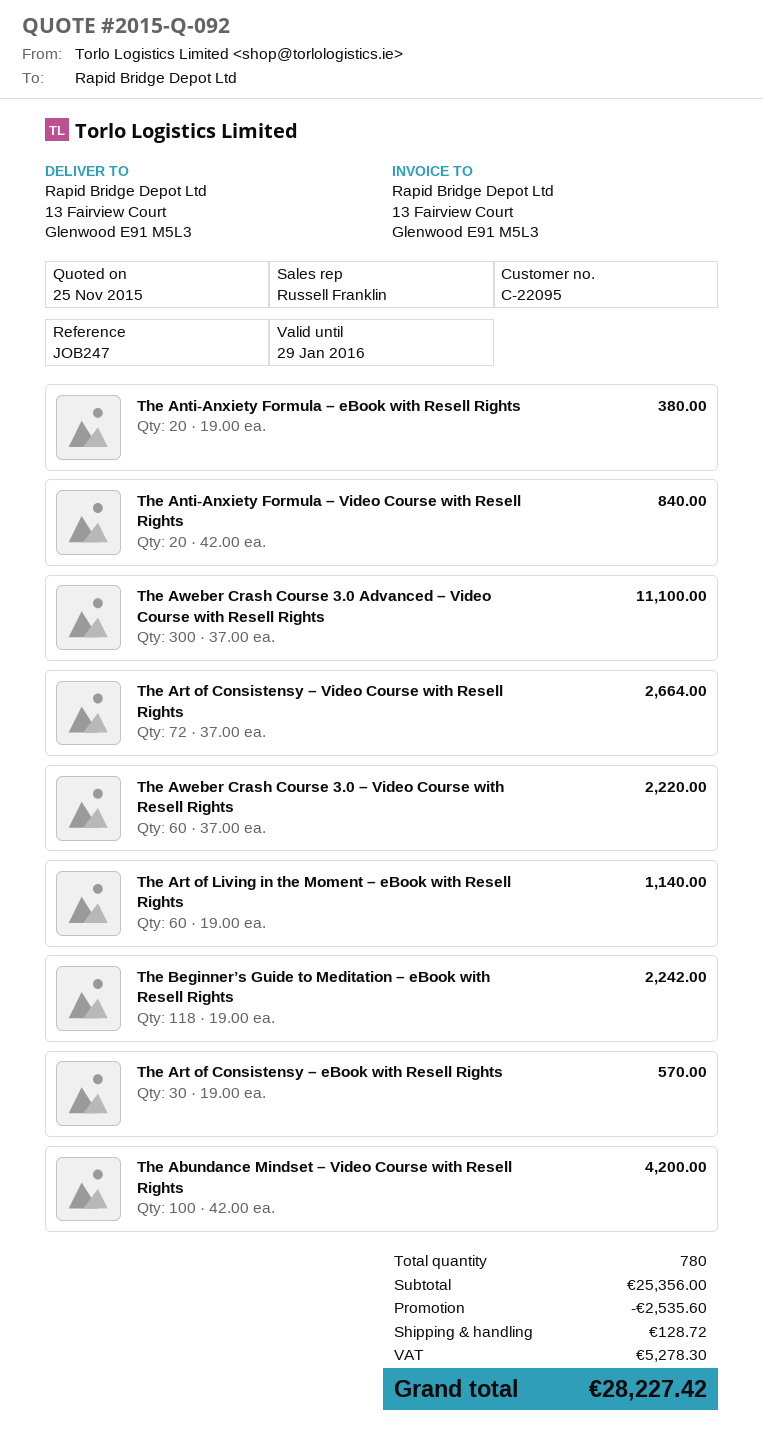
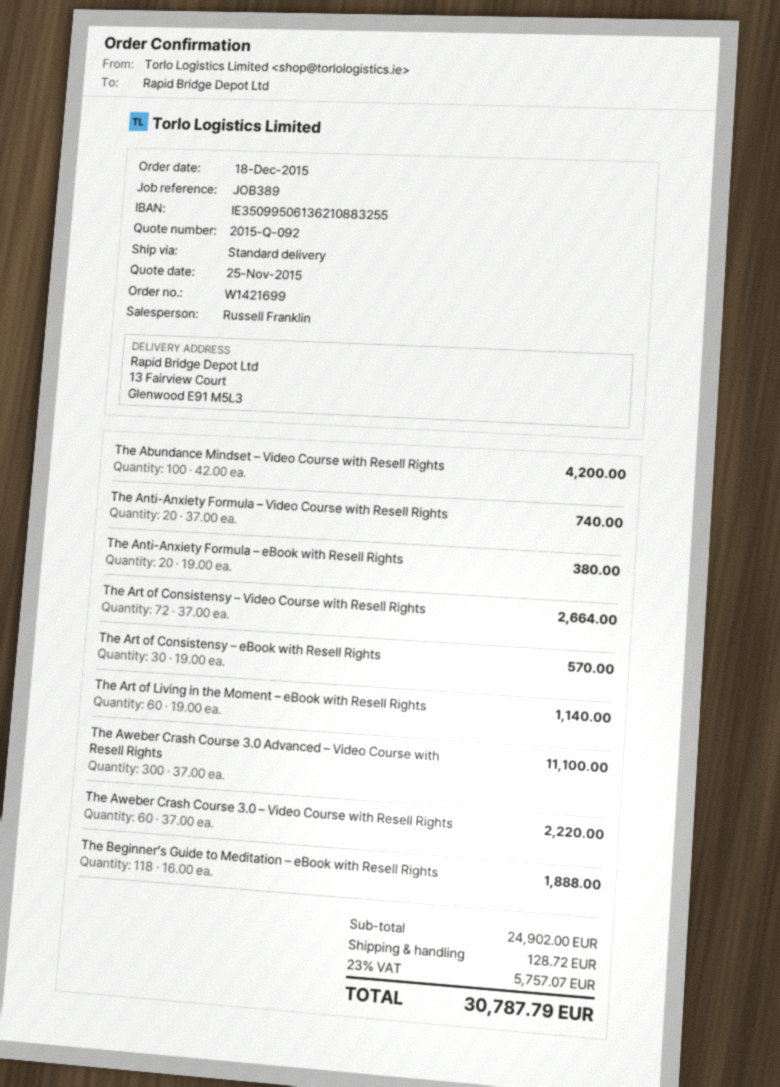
reference: JOB247 -> JOB389
The Anti-Anxiety Formula – Video Course with Resell Rights: 20 x 42.00 = 840.00 -> 20 x 37.00 = 740.00
The Beginner’s Guide to Meditation – eBook with Resell Rights: 118 x 19.00 = 2242.00 -> 118 x 16.00 = 1888.00
subtotal: 25356.00 -> 24902.00
discount: 2535.60 -> none
tax: 5278.30 -> 5757.07
total: 28227.42 -> 30787.79

